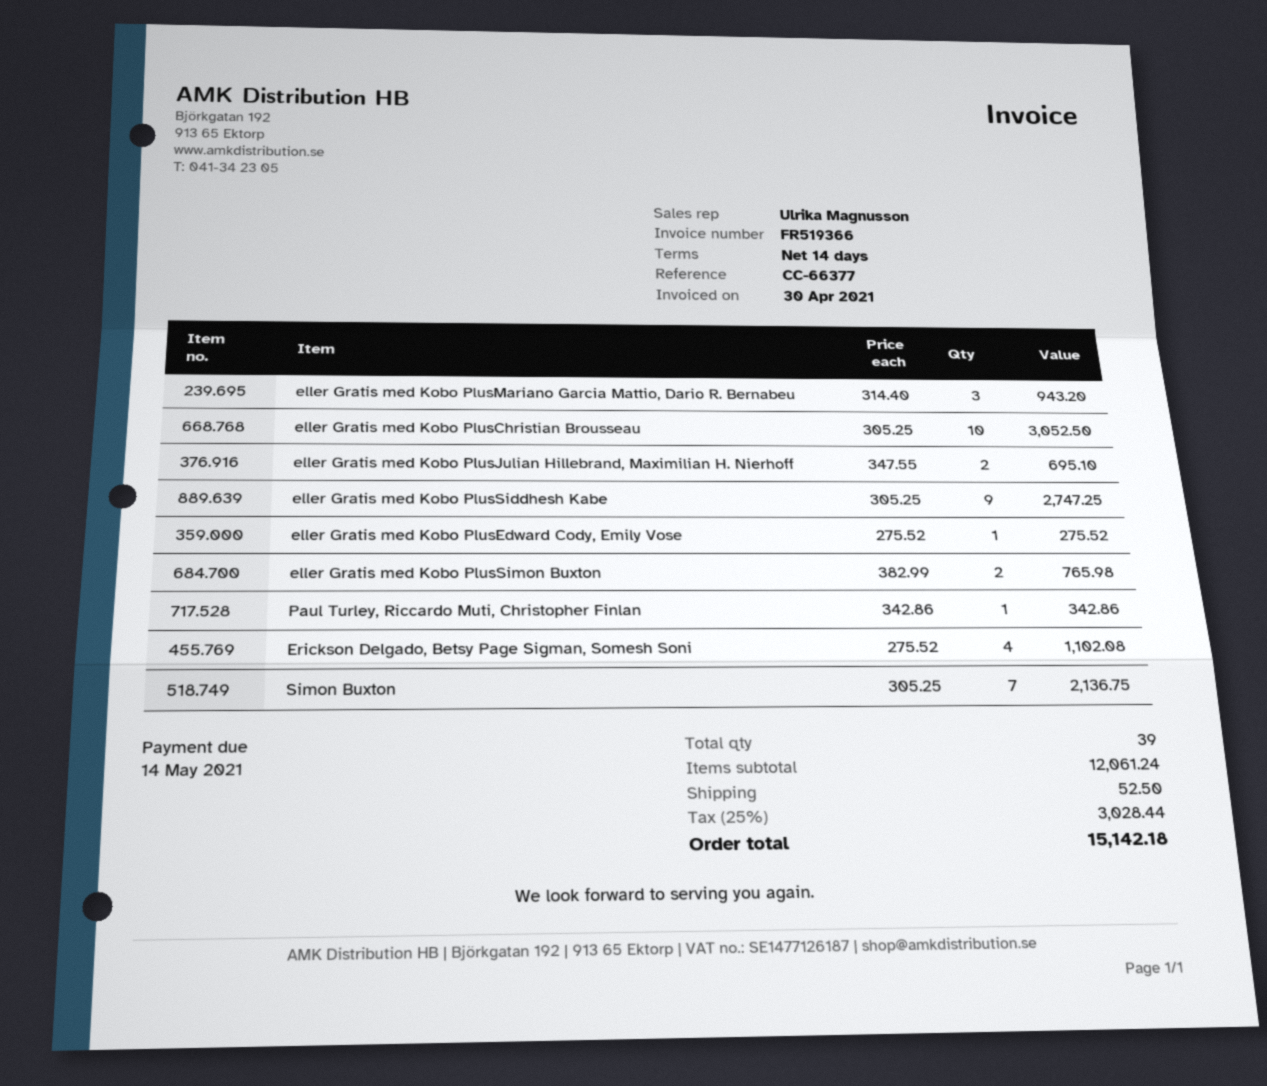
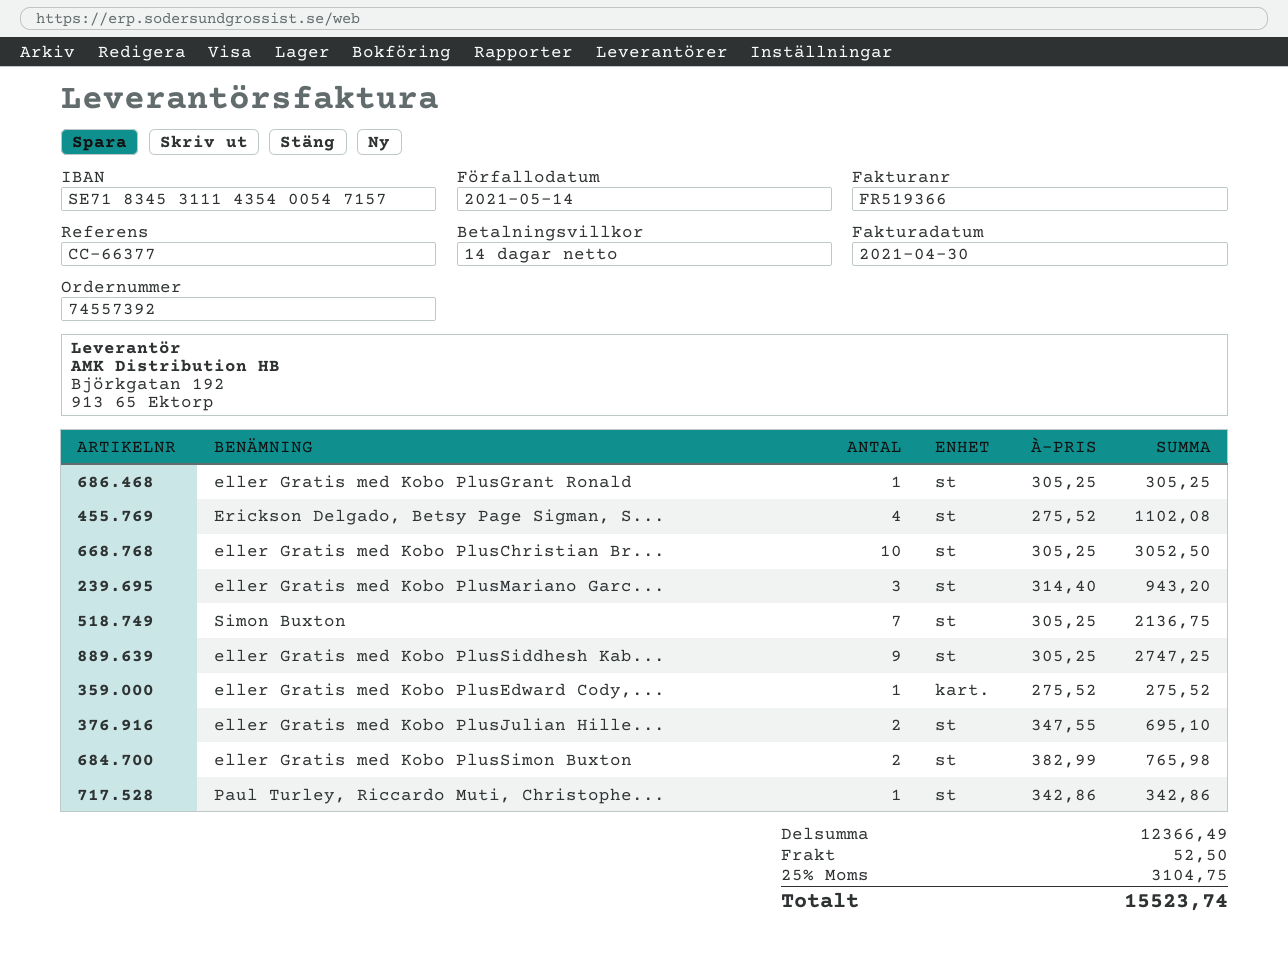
eller Gratis med Kobo PlusGrant Ronald: none -> 1 x 305.25 = 305.25
subtotal: 12061.24 -> 12366.49
tax: 25% = 3028.44 -> 25% = 3104.75
total: 15142.18 -> 15523.74

